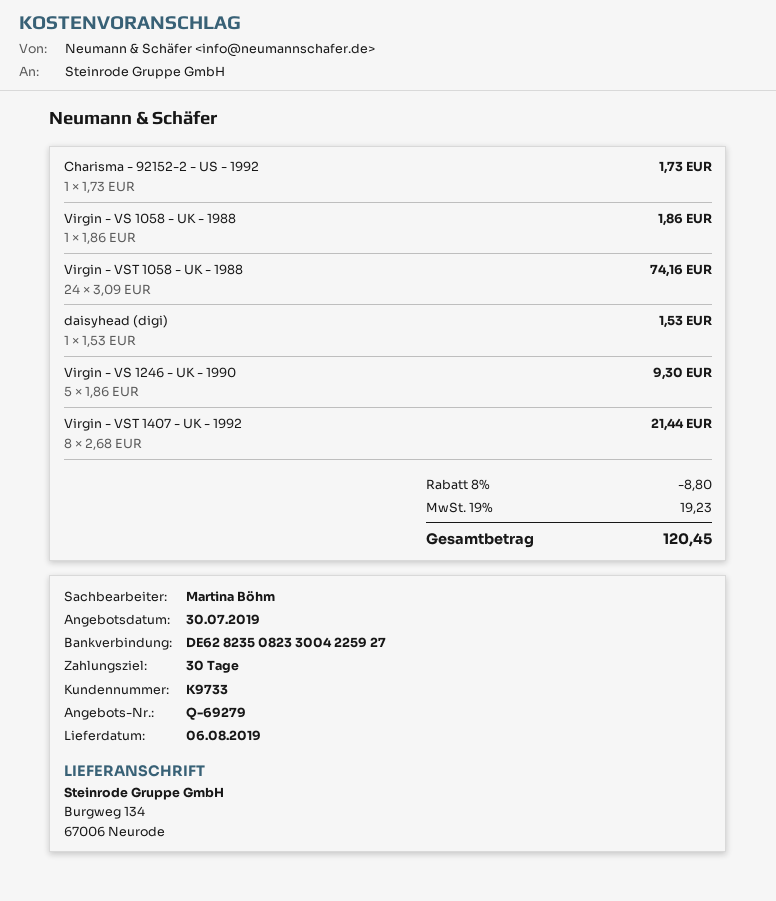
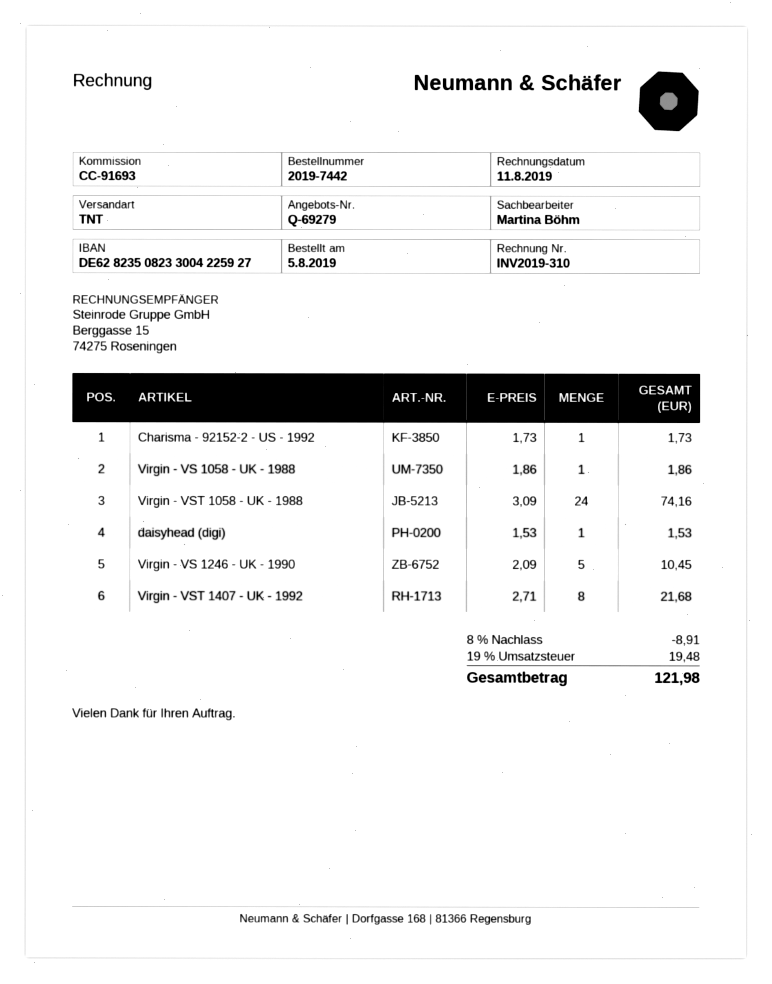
Virgin - VS 1246 - UK - 1990: 5 x 1.86 = 9.30 -> 5 x 2.09 = 10.45
Virgin - VST 1407 - UK - 1992: 8 x 2.68 = 21.44 -> 8 x 2.71 = 21.68
discount: 8% = 8.80 -> 8% = 8.91
tax: 19% = 19.23 -> 19% = 19.48
total: 120.45 -> 121.98

